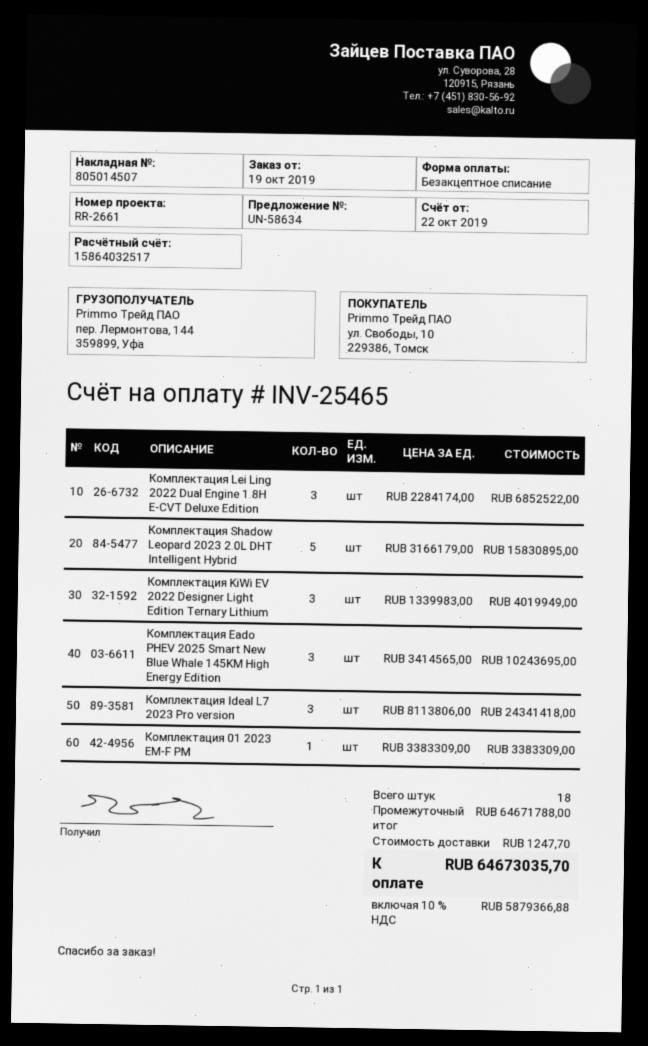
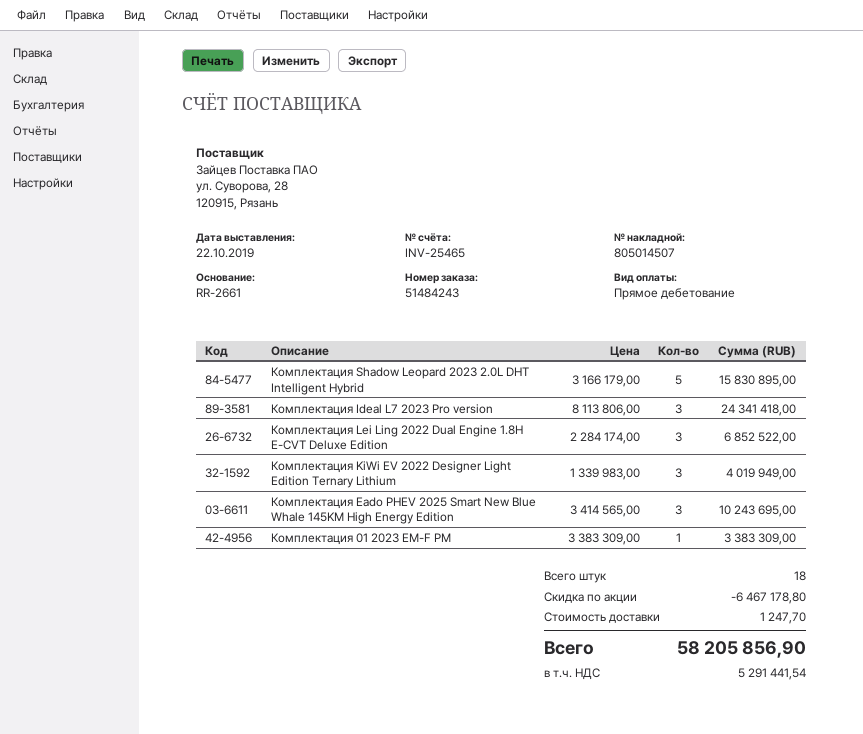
discount: none -> 6467178.80
tax: 5879366.88 -> 5291441.54
total: 64673035.70 -> 58205856.90

